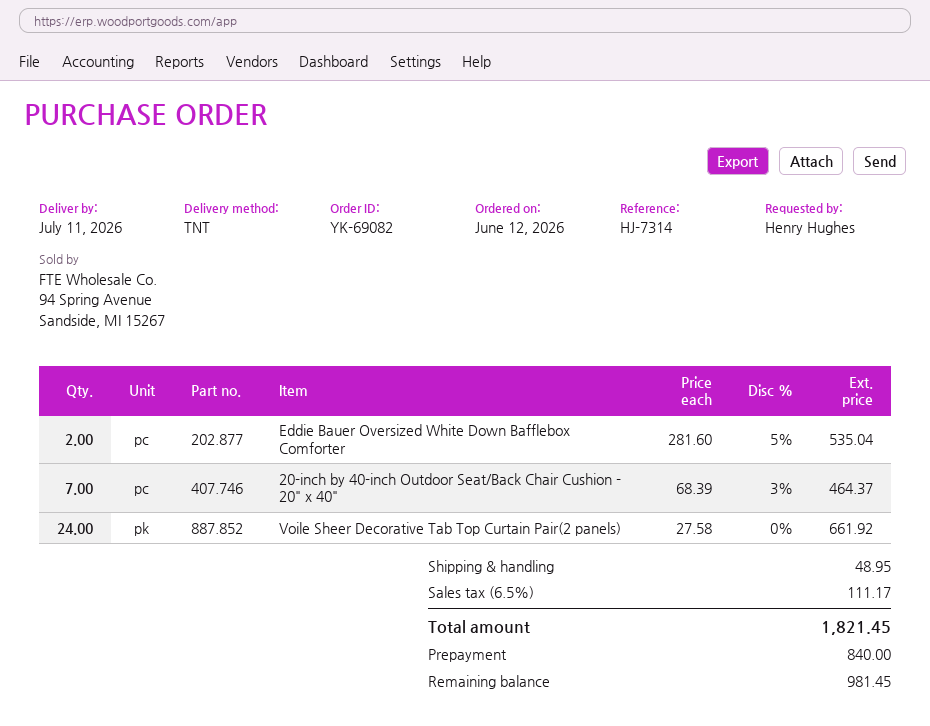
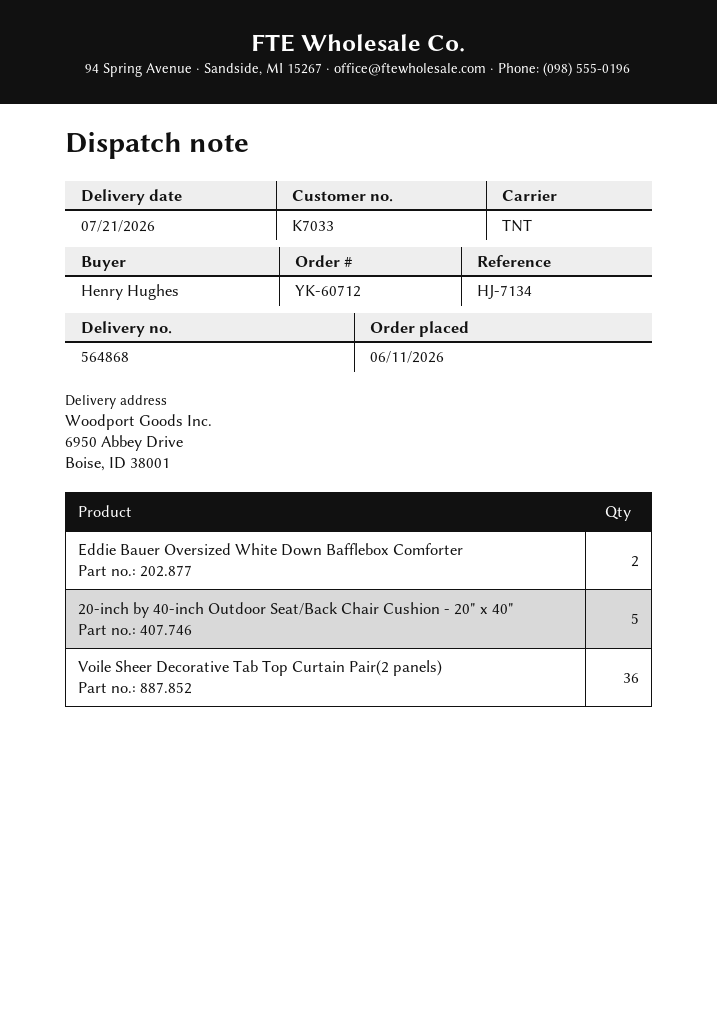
order number: YK-69082 -> YK-60712
order date: 2026-06-12 -> 2026-06-11
delivery date: 2026-07-11 -> 2026-07-21
reference: HJ-7314 -> HJ-7134
20-inch by 40-inch Outdoor Seat/Back Chair Cushion - 20" x 40": 7 -> 5
Voile Sheer Decorative Tab Top Curtain Pair(2 panels): 24 -> 36

